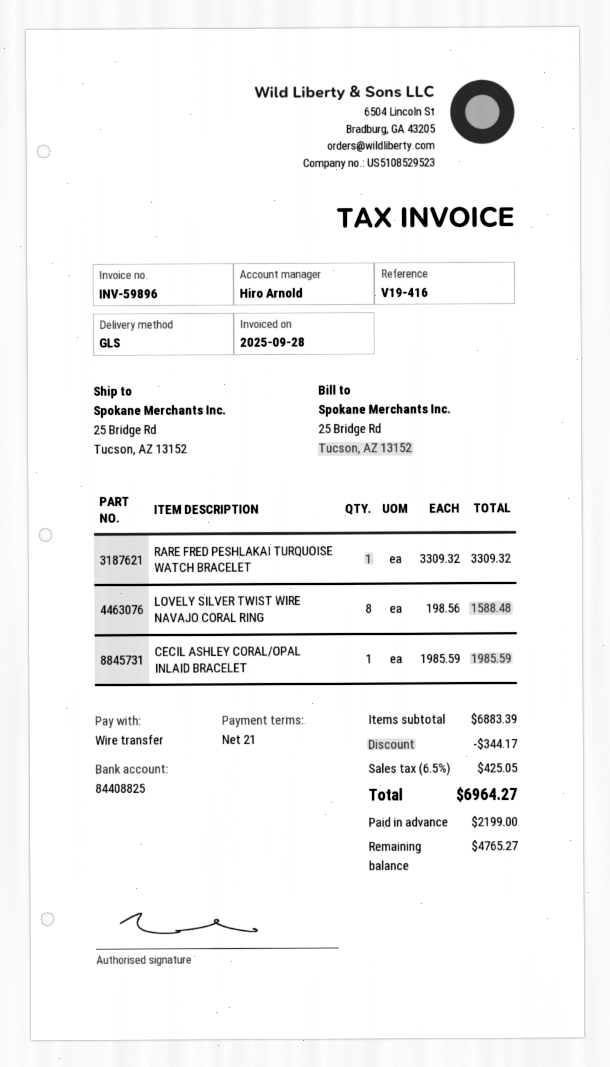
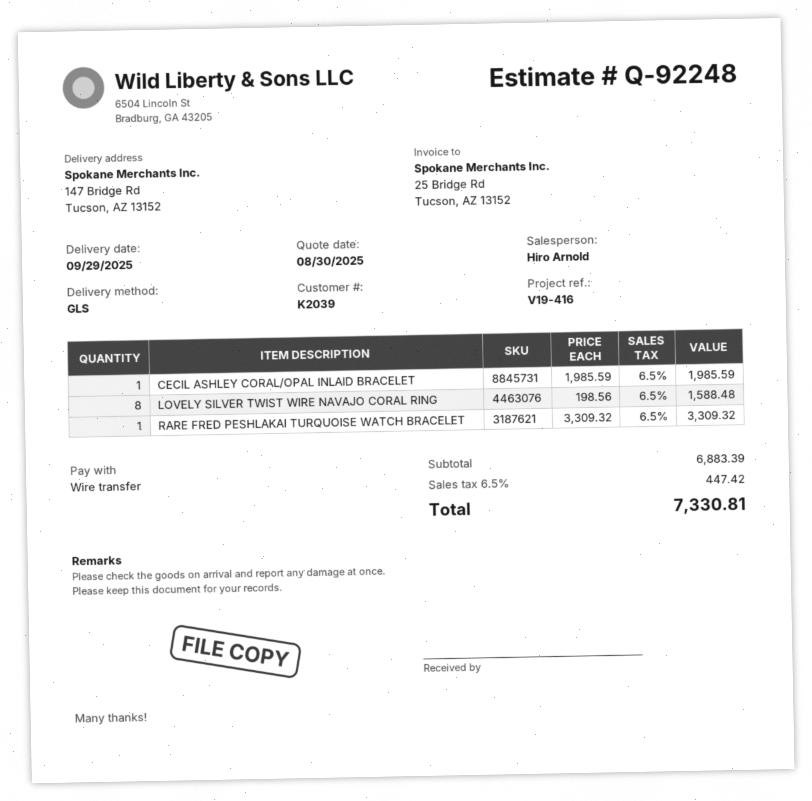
ship to: 25 Bridge Rd, Tucson, AZ 13152 -> 147 Bridge Rd, Tucson, AZ 13152
discount: 344.17 -> none
tax: 6.5% = 425.05 -> 6.5% = 447.42
total: 6964.27 -> 7330.81

